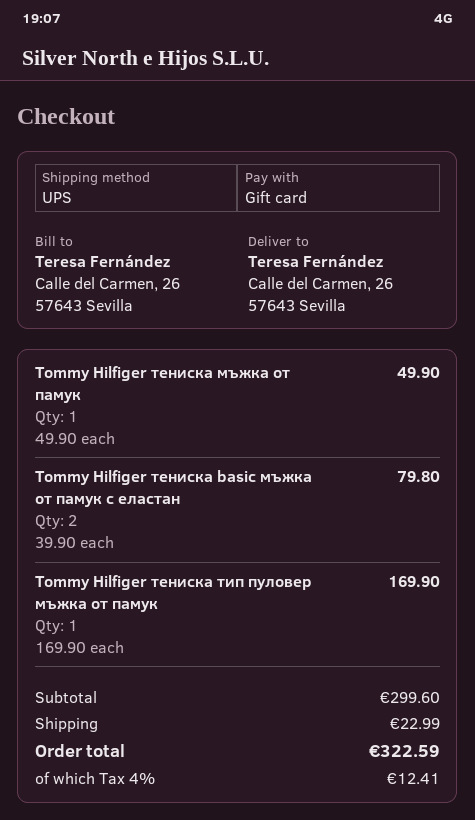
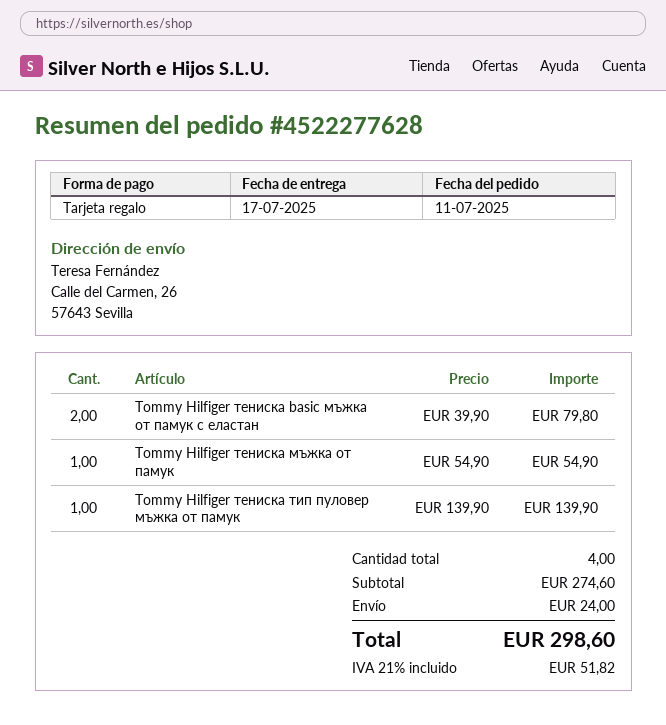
Tommy Hilfiger тениска мъжка от памук: 1 x 49.90 = 49.90 -> 1 x 54.90 = 54.90
Tommy Hilfiger тениска тип пуловер мъжка от памук: 1 x 169.90 = 169.90 -> 1 x 139.90 = 139.90
subtotal: 299.60 -> 274.60
shipping: 22.99 -> 24.00
tax: 4% = 12.41 -> 21% = 51.82
total: 322.59 -> 298.60

